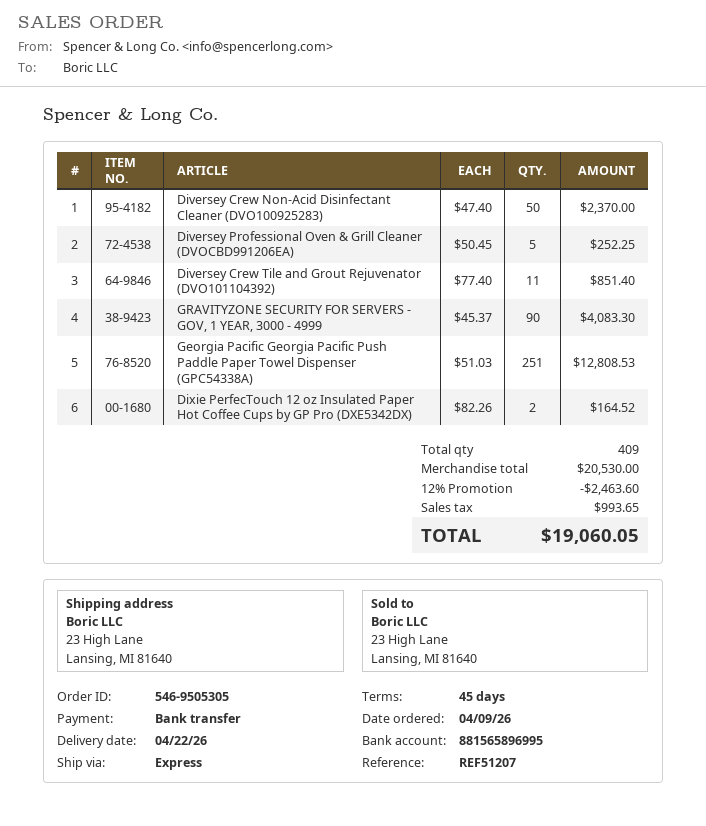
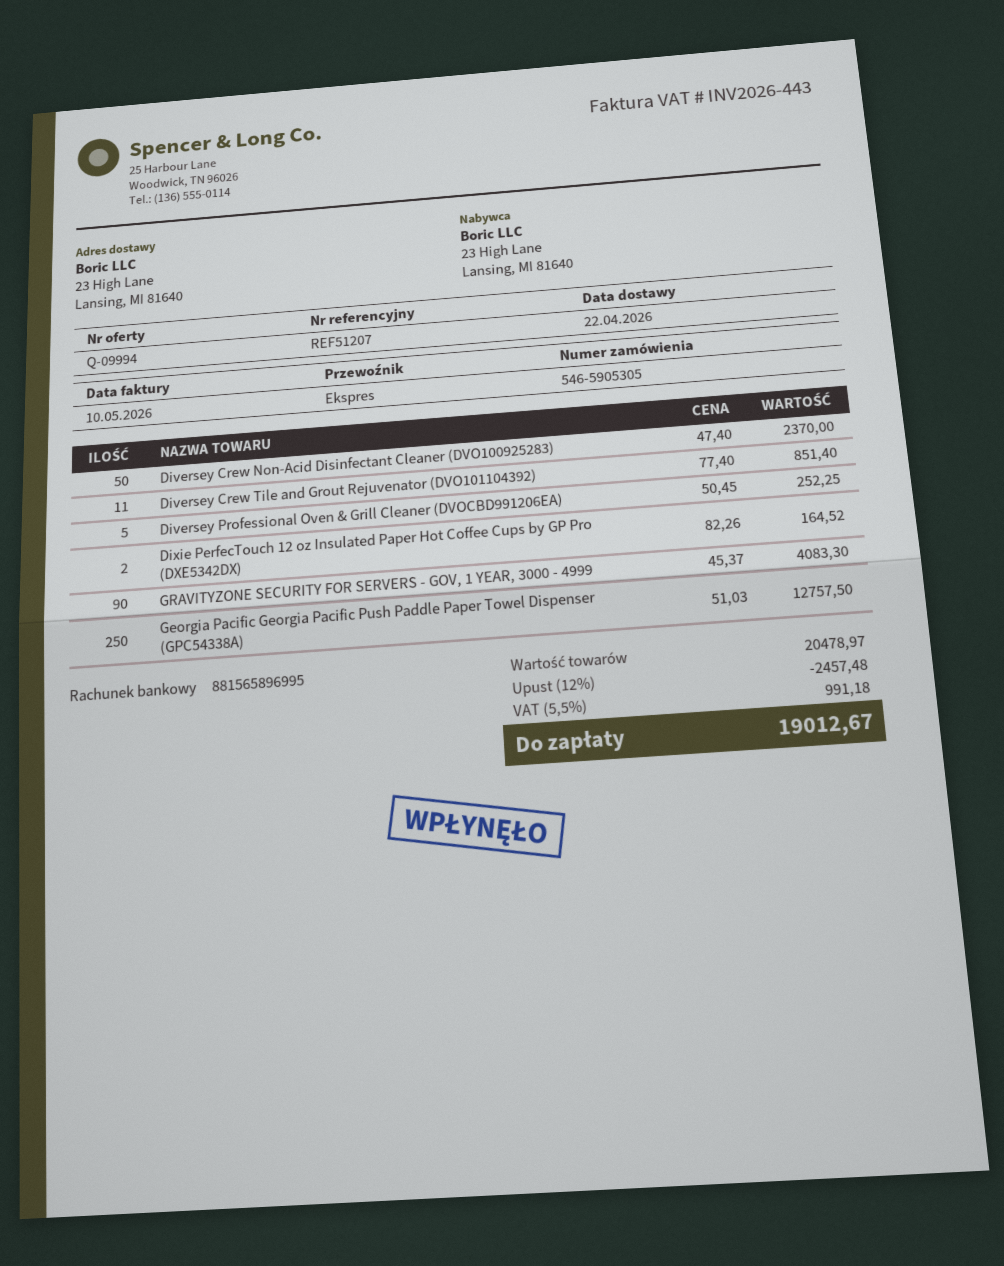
order number: 546-9505305 -> 546-5905305
Georgia Pacific Georgia Pacific Push Paddle Paper Towel Dispenser (GPC54338A): 251 x 51.03 = 12808.53 -> 250 x 51.03 = 12757.50
subtotal: 20530.00 -> 20478.97
discount: 12% = 2463.60 -> 12% = 2457.48
tax: 993.65 -> 991.18
total: 19060.05 -> 19012.67

